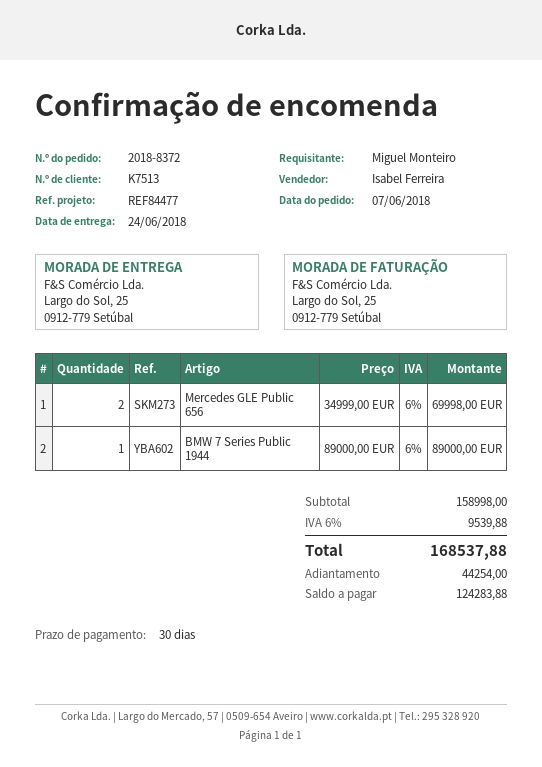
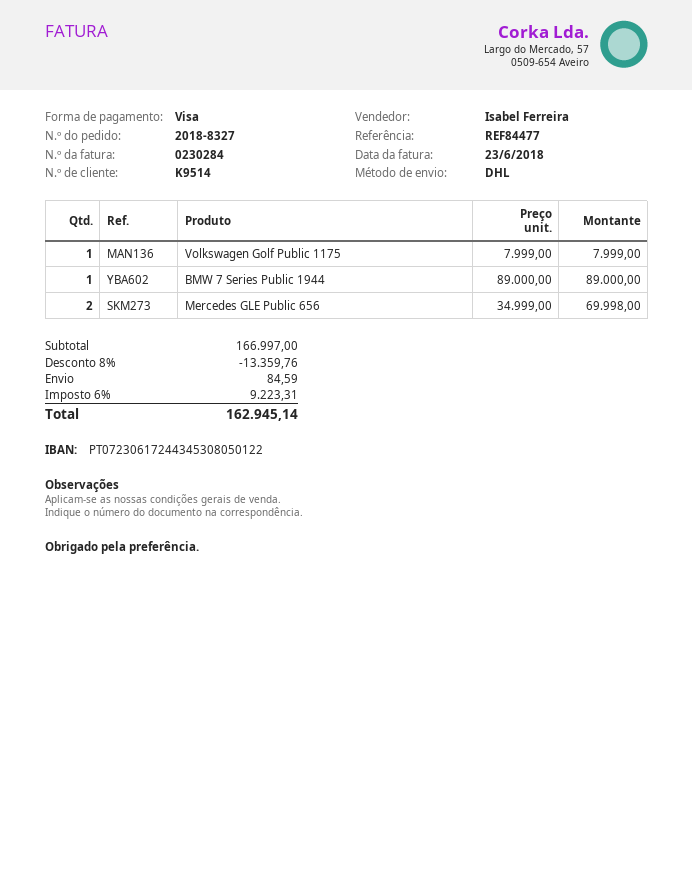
order number: 2018-8372 -> 2018-8327
customer number: K7513 -> K9514
Volkswagen Golf Public 1175: none -> 1 x 7999.00 = 7999.00
subtotal: 158998.00 -> 166997.00
discount: none -> 8% = 13359.76
shipping: none -> 84.59
tax: 6% = 9539.88 -> 6% = 9223.31
total: 168537.88 -> 162945.14

